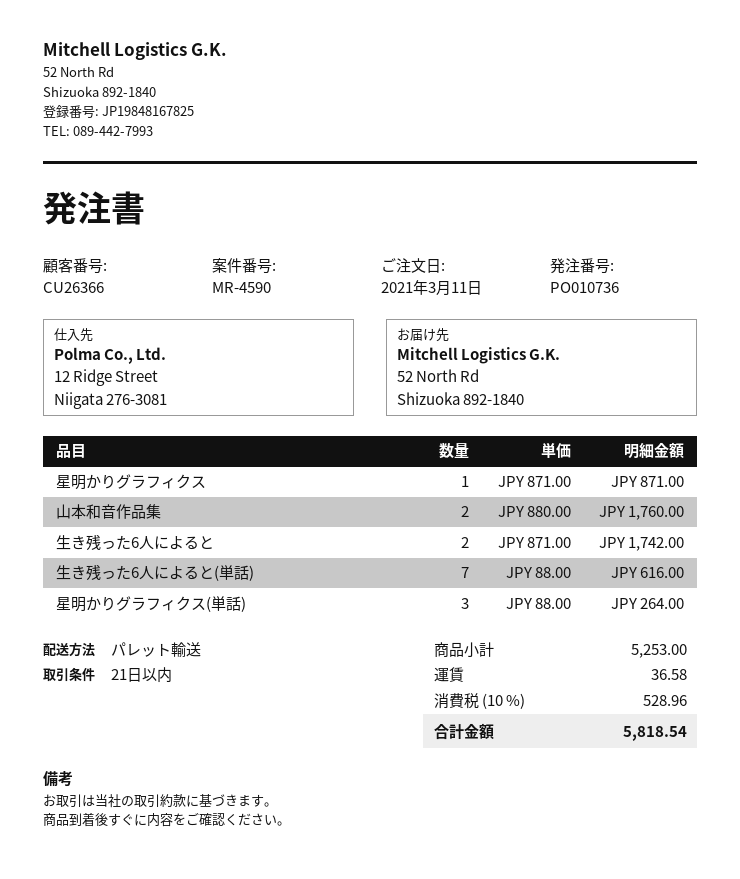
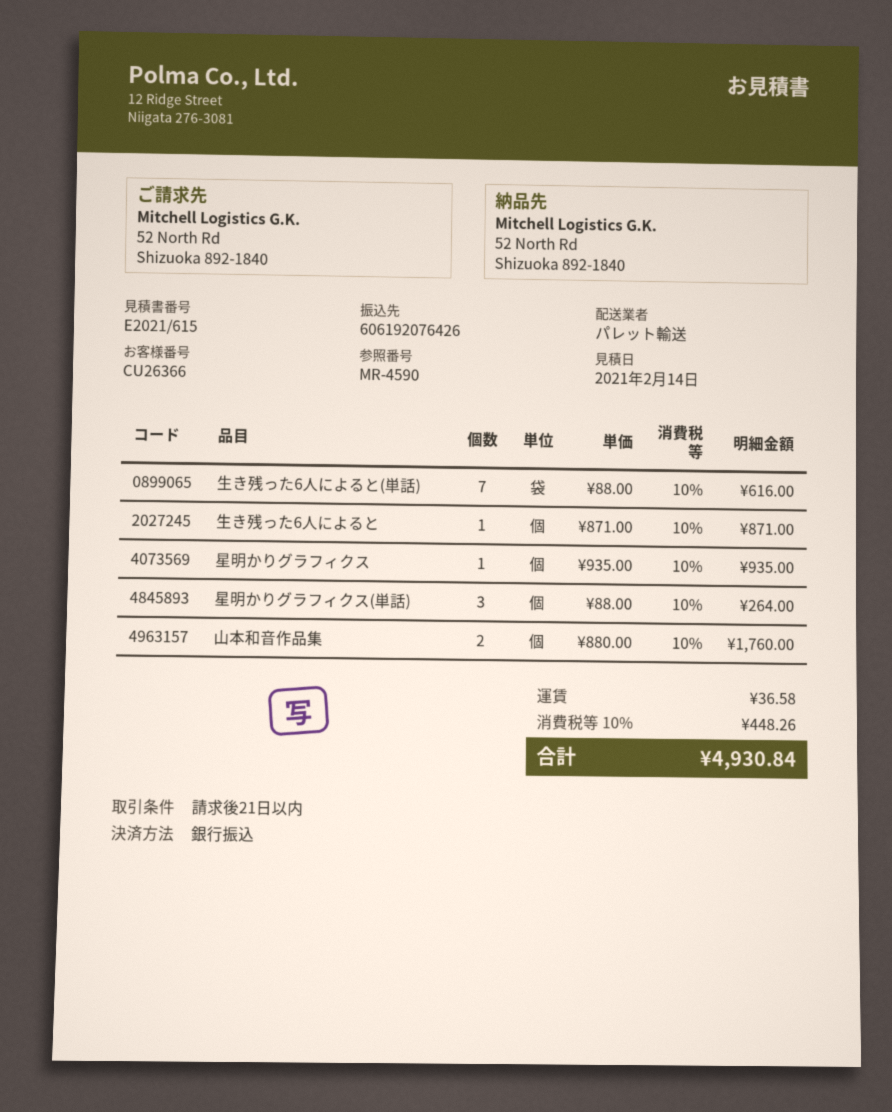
星明かりグラフィクス: 1 x 871.00 = 871.00 -> 1 x 935.00 = 935.00
生き残った6人によると: 2 x 871.00 = 1742.00 -> 1 x 871.00 = 871.00
tax: 10% = 528.96 -> 10% = 448.26
total: 5818.54 -> 4930.84

